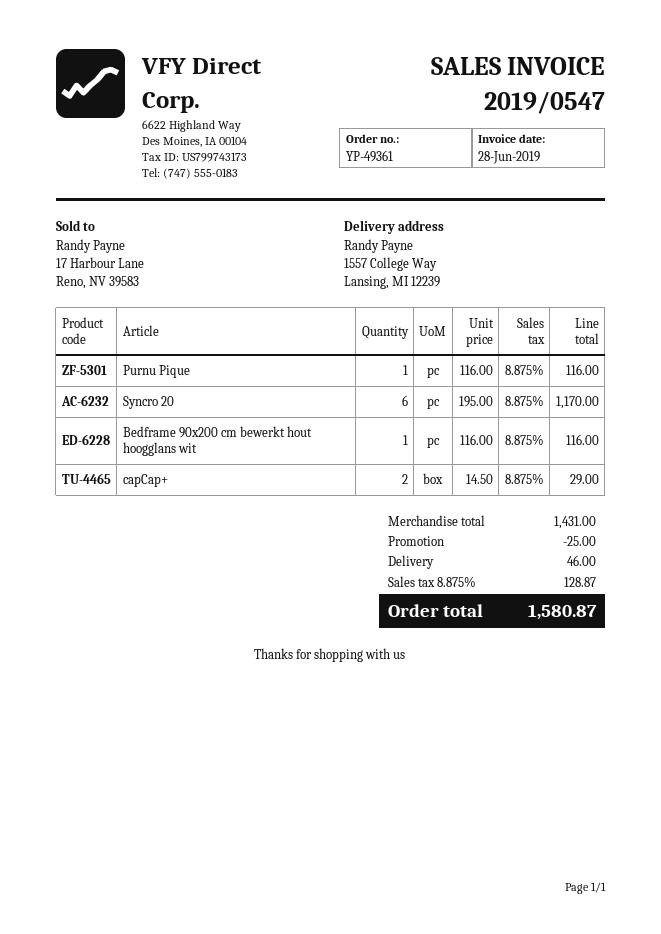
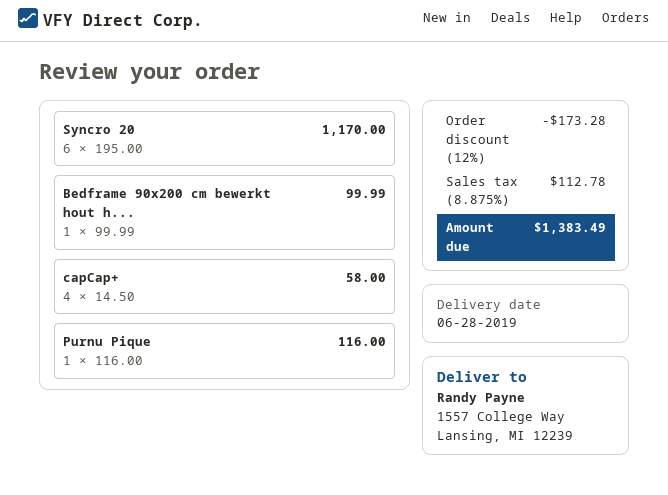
Bedframe 90x200 cm bewerkt hout hoogglans wit: 1 x 116.00 = 116.00 -> 1 x 99.99 = 99.99
capCap+: 2 x 14.50 = 29.00 -> 4 x 14.50 = 58.00
discount: 25.00 -> 173.28
shipping: 46.00 -> none
tax: 8.875% = 128.87 -> 8.875% = 112.78
total: 1580.87 -> 1383.49

